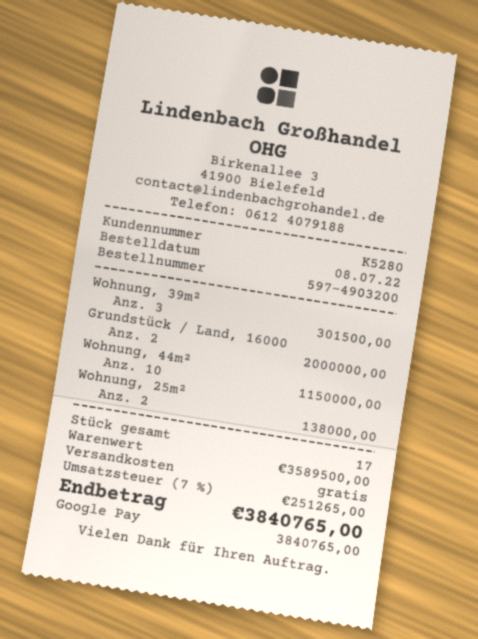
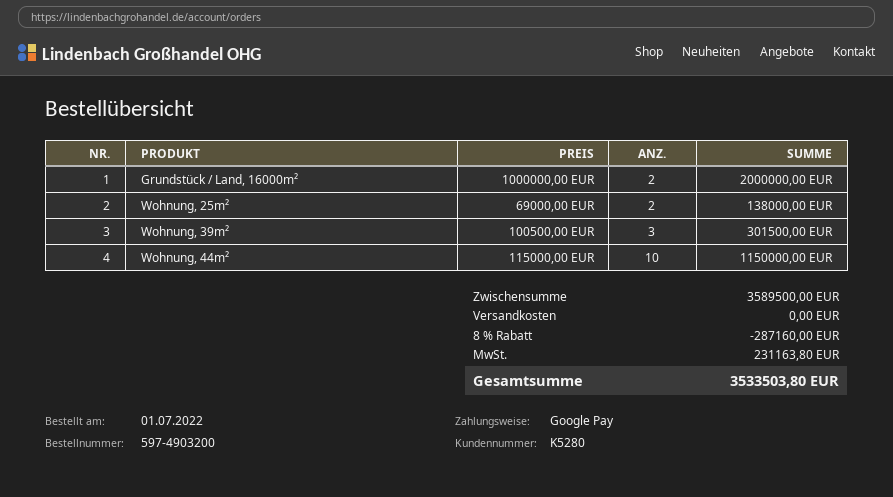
order date: 2022-07-08 -> 2022-07-01
discount: none -> 8% = 287160.00
tax: 251265.00 -> 231163.80
total: 3840765.00 -> 3533503.80

